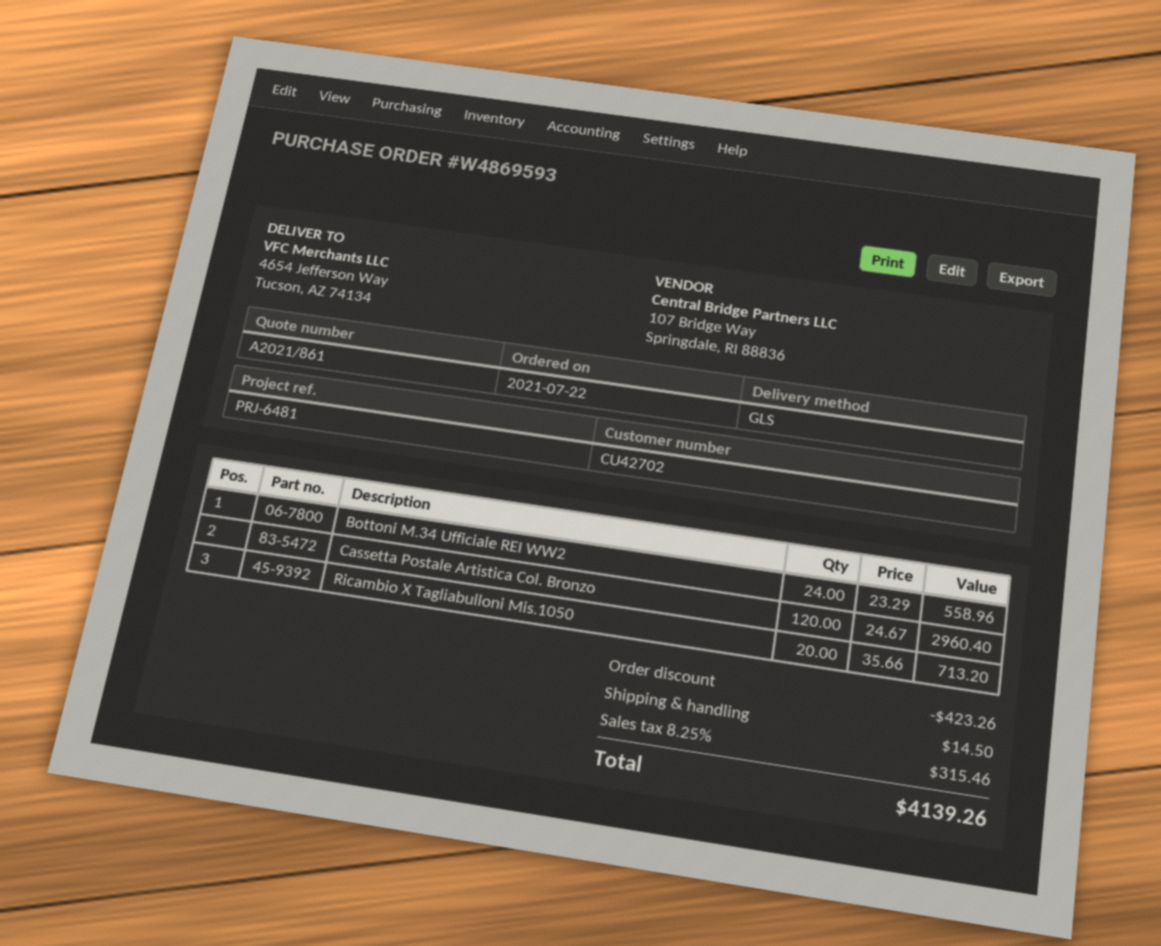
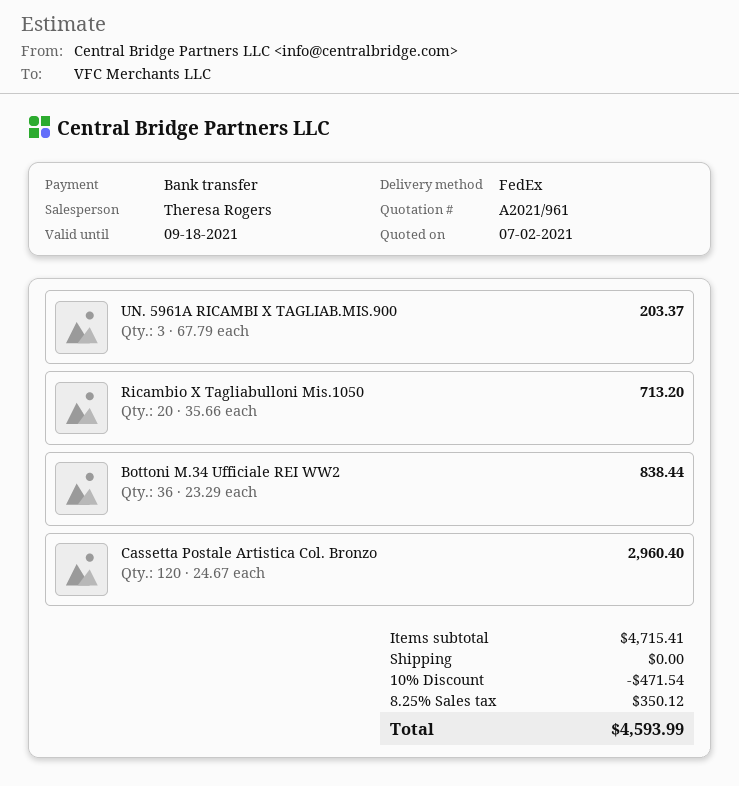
quote number: A2021/861 -> A2021/961
shipping method: GLS -> FedEx
Bottoni M.34 Ufficiale REI WW2: 24 x 23.29 = 558.96 -> 36 x 23.29 = 838.44
UN. 5961A RICAMBI X TAGLIAB.MIS.900: none -> 3 x 67.79 = 203.37
discount: 423.26 -> 471.54
shipping: 14.50 -> 0.00
tax: 8.25% = 315.46 -> 8.25% = 350.12
total: 4139.26 -> 4593.99

